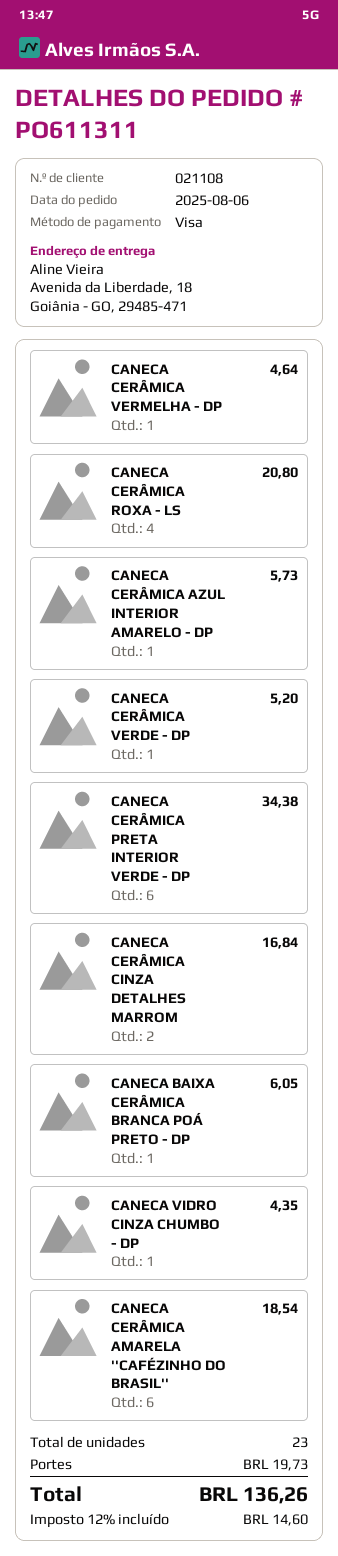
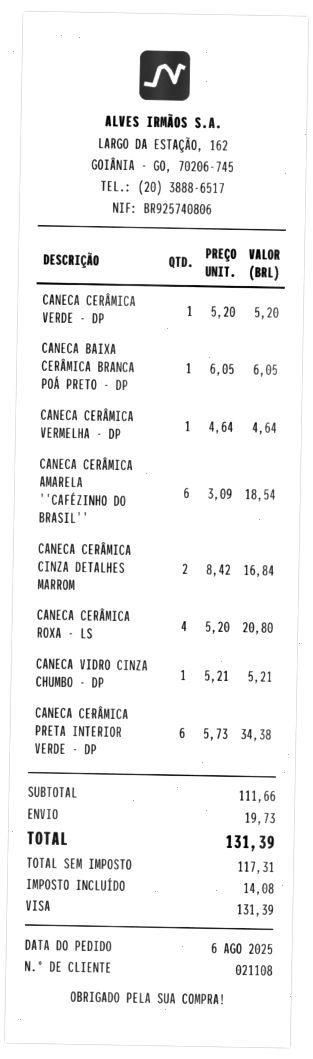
CANECA CERÂMICA AZUL INTERIOR AMARELO - DP: 1 for 5.73 -> none
CANECA VIDRO CINZA CHUMBO - DP: 1 for 4.35 -> 1 for 5.21
tax: 14.60 -> 14.08
total: 136.26 -> 131.39

